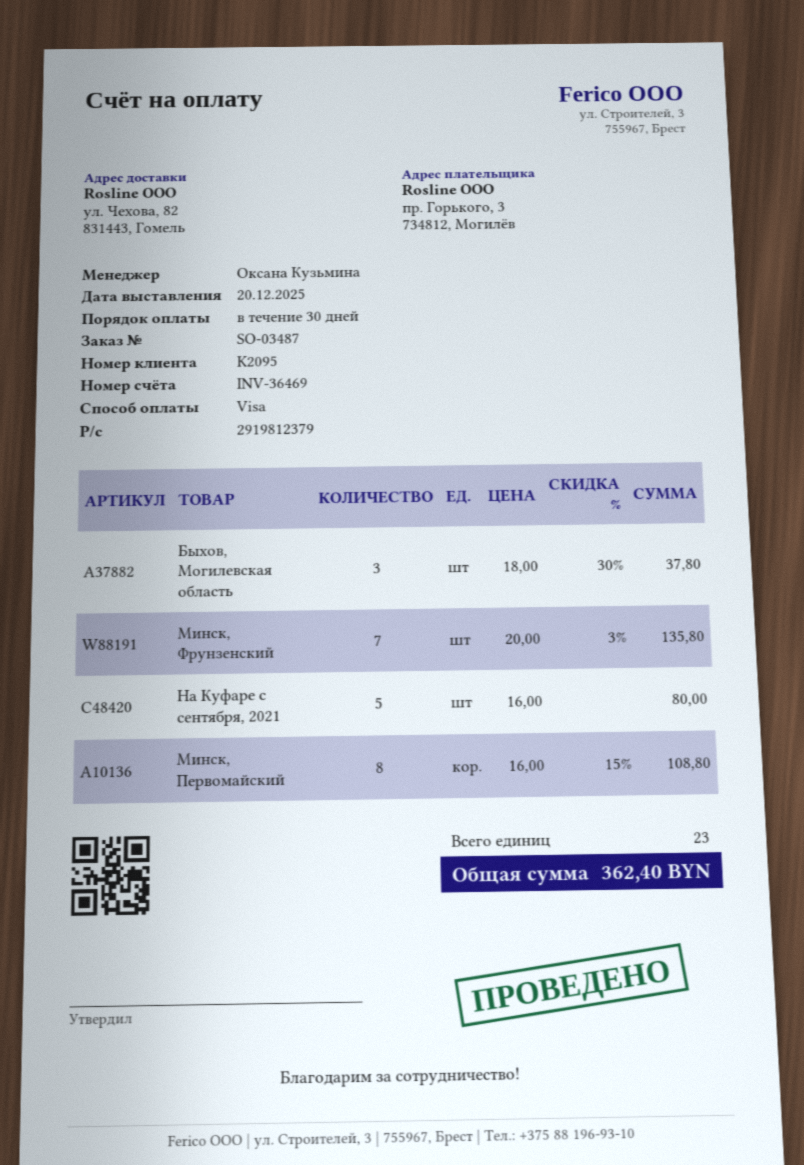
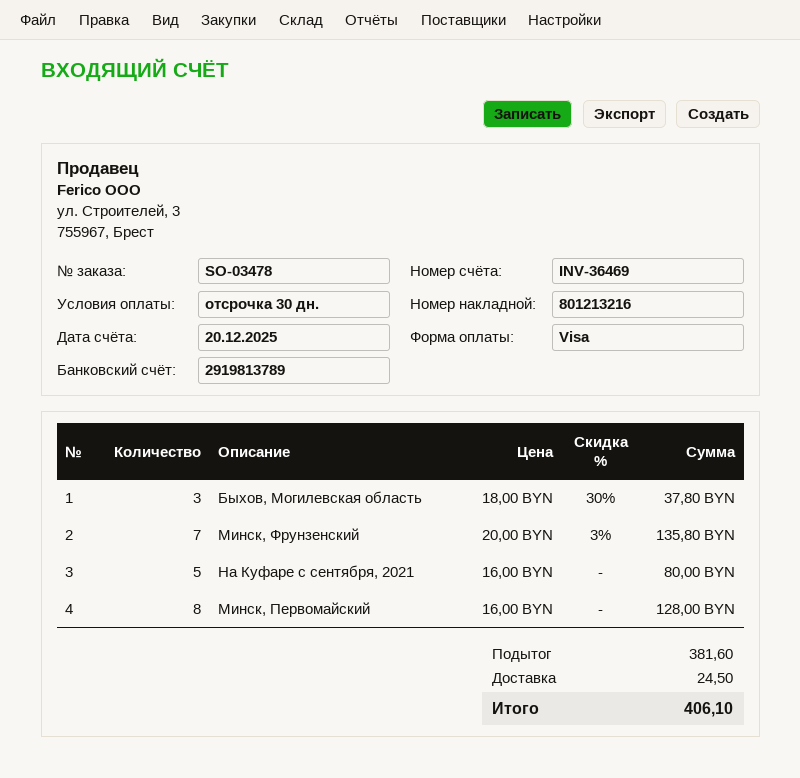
order number: SO-03487 -> SO-03478
bank account: 2919812379 -> 2919813789
Минск, Первомайский: 8 x 16.00 - 15% = 108.80 -> 8 x 16.00 = 128.00
shipping: none -> 24.50
total: 362.40 -> 406.10

